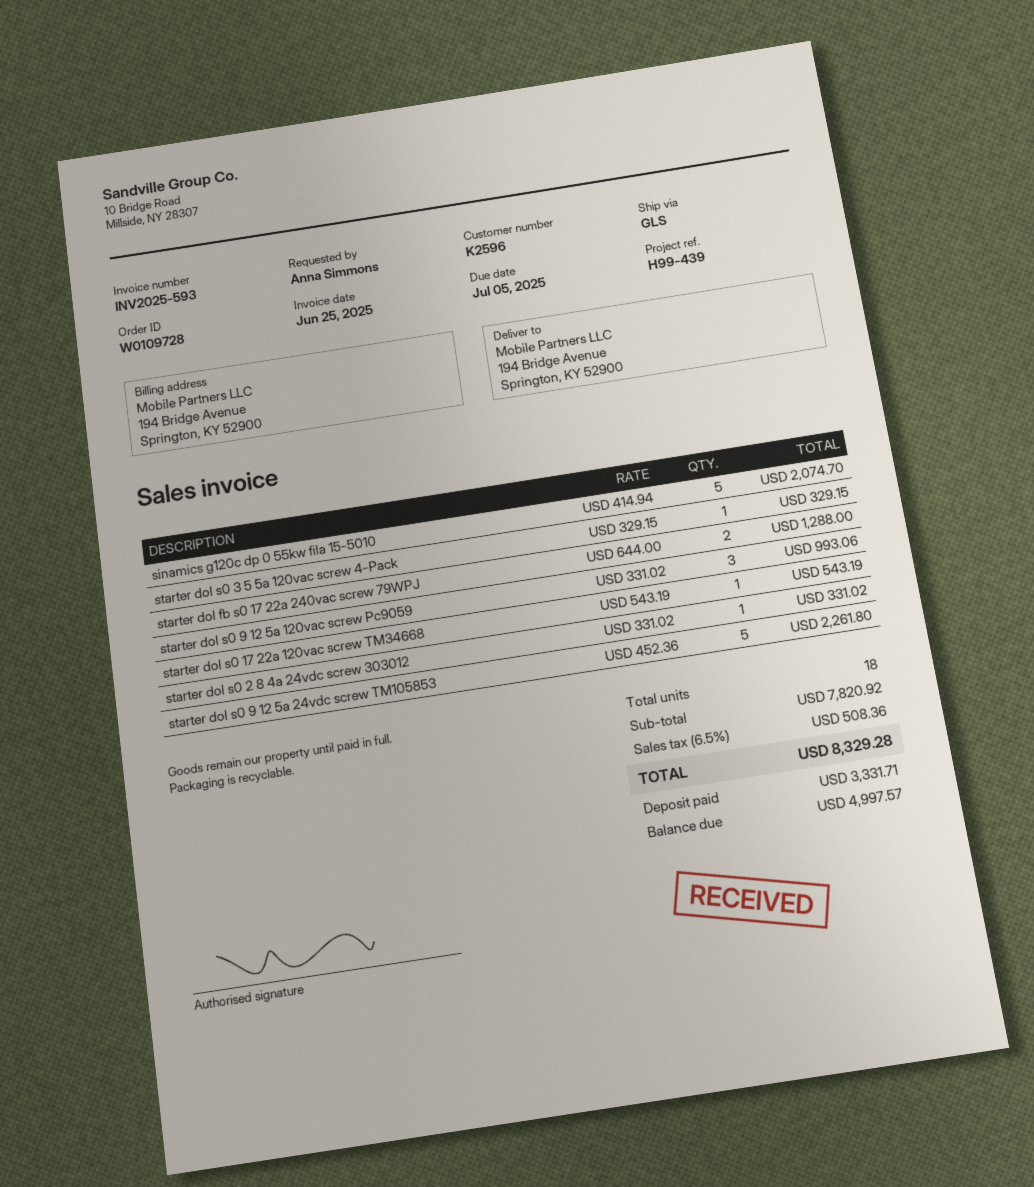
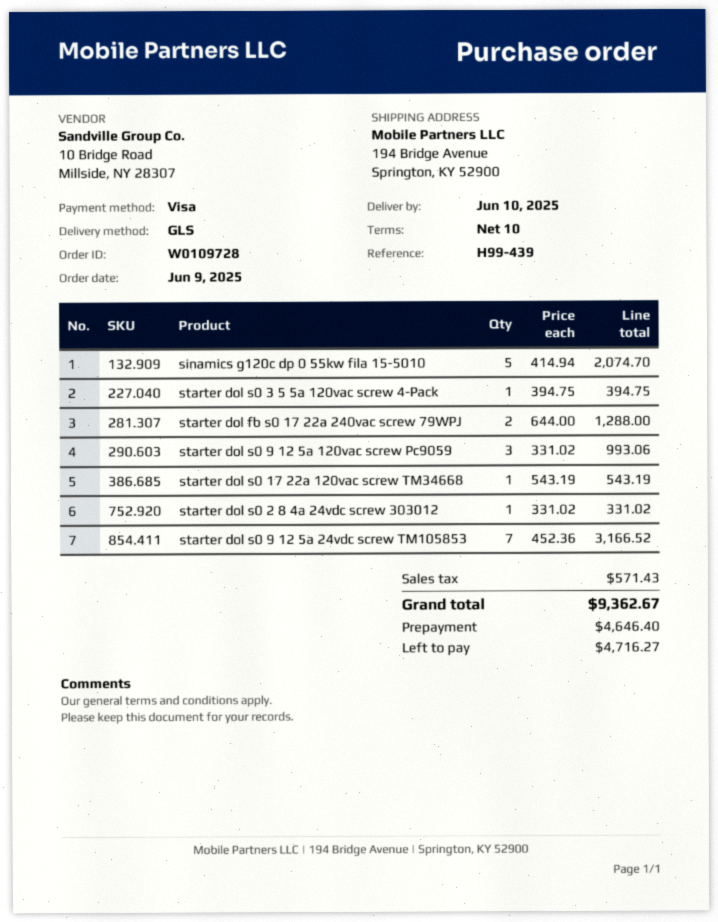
starter dol s0 3 5 5a 120vac screw 4-Pack: 1 x 329.15 = 329.15 -> 1 x 394.75 = 394.75
starter dol s0 9 12 5a 24vdc screw TM105853: 5 x 452.36 = 2261.80 -> 7 x 452.36 = 3166.52
tax: 508.36 -> 571.43
total: 8329.28 -> 9362.67
deposit: 3331.71 -> 4646.40
balance: 4997.57 -> 4716.27

